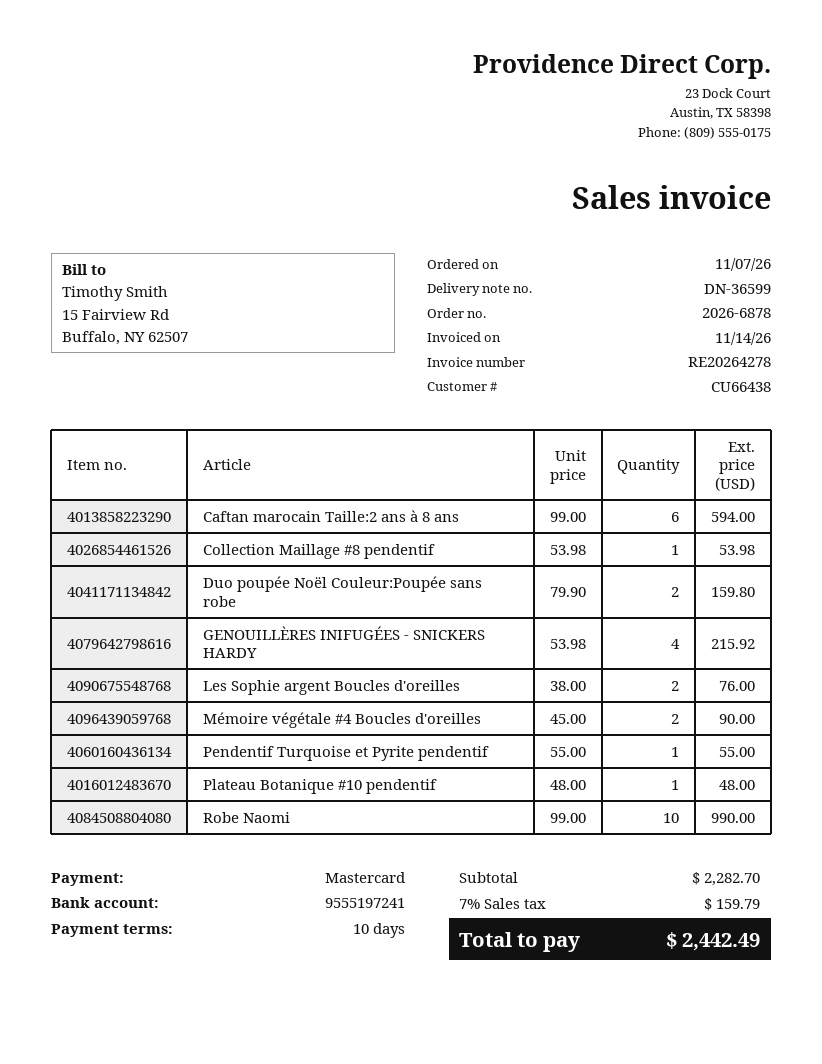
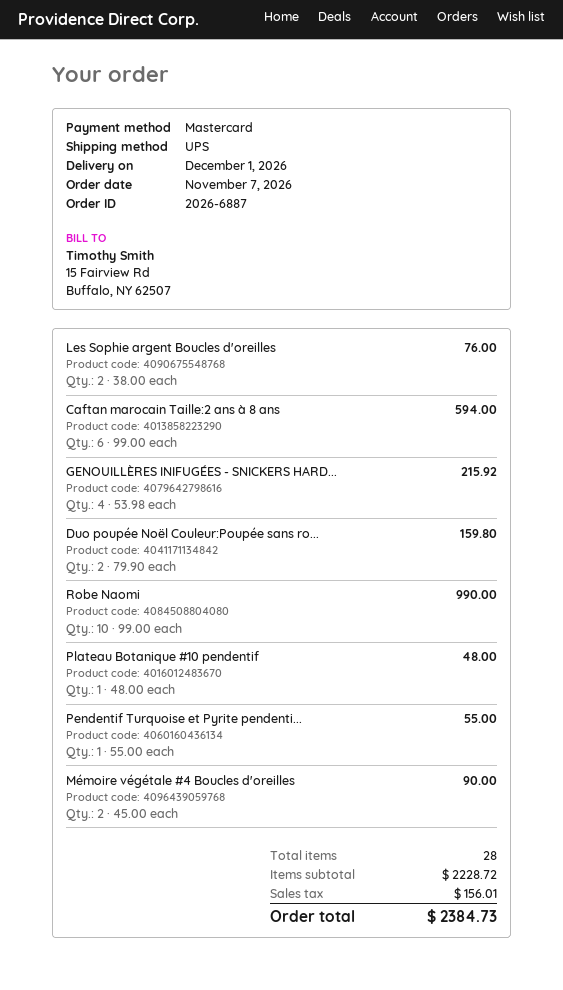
order number: 2026-6878 -> 2026-6887
Collection Maillage #8 pendentif: 1 x 53.98 = 53.98 -> none
subtotal: 2282.70 -> 2228.72
tax: 159.79 -> 156.01
total: 2442.49 -> 2384.73

